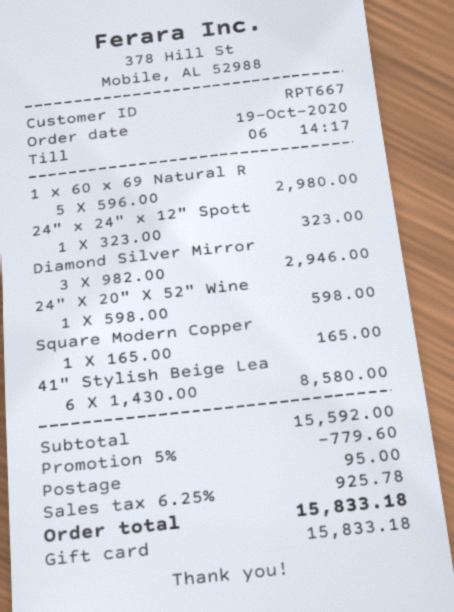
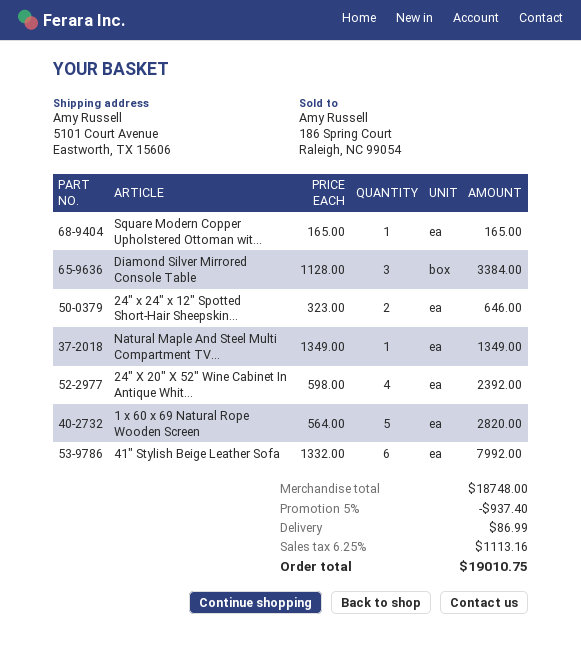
1 x 60 x 69 Natural R: 5 x 596.00 = 2980.00 -> 5 x 564.00 = 2820.00
24" x 24" x 12" Spott: 1 x 323.00 = 323.00 -> 2 x 323.00 = 646.00
Diamond Silver Mirror: 3 x 982.00 = 2946.00 -> 3 x 1128.00 = 3384.00
24" X 20" X 52" Wine: 1 x 598.00 = 598.00 -> 4 x 598.00 = 2392.00
41" Stylish Beige Lea: 6 x 1430.00 = 8580.00 -> 6 x 1332.00 = 7992.00
Natural Maple And Steel Multi Compartment TV...: none -> 1 x 1349.00 = 1349.00
subtotal: 15592.00 -> 18748.00
discount: 5% = 779.60 -> 5% = 937.40
shipping: 95.00 -> 86.99
tax: 6.25% = 925.78 -> 6.25% = 1113.16
total: 15833.18 -> 19010.75

